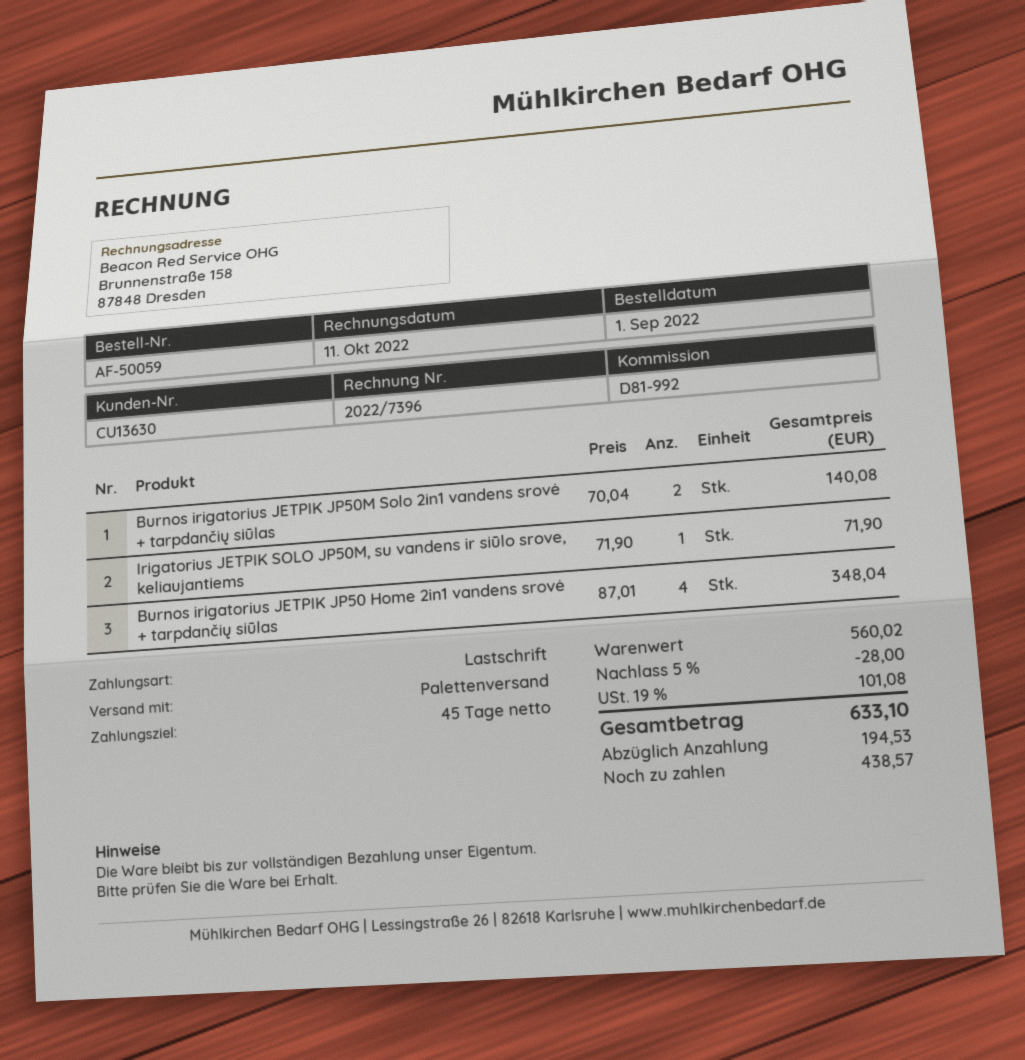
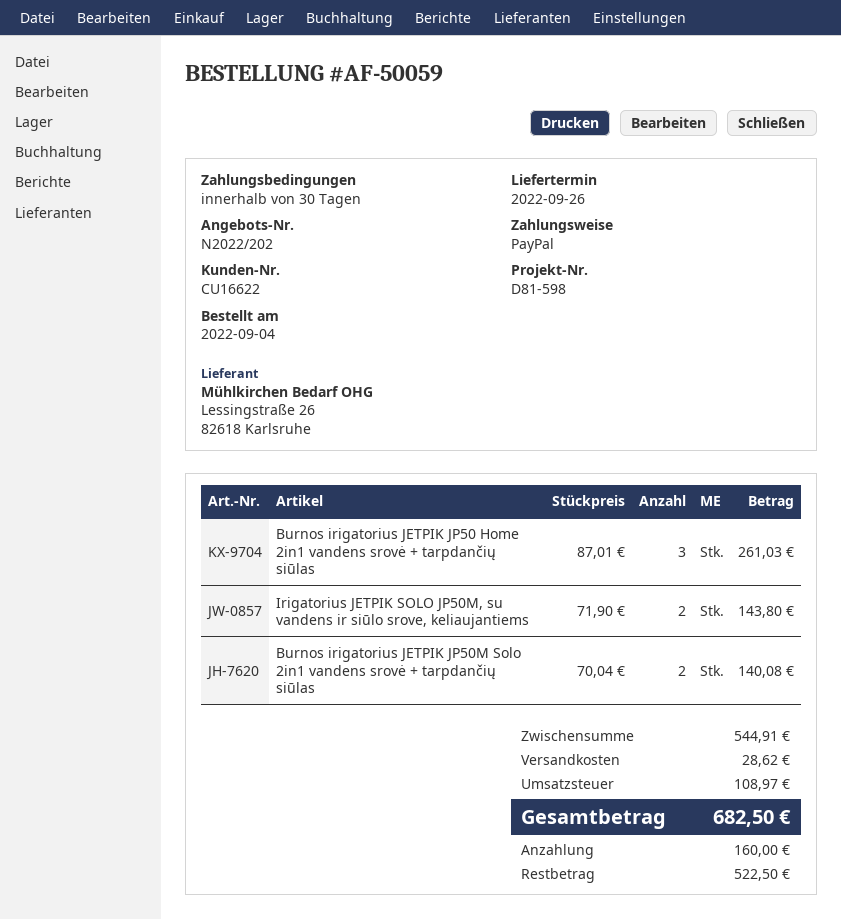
order date: 2022-09-01 -> 2022-09-04
payment terms: 45 days -> 30 days
customer number: CU13630 -> CU16622
reference: D81-992 -> D81-598
payment method: direct debit -> PayPal
Irigatorius JETPIK SOLO JP50M, su vandens ir siūlo srove, keliaujantiems: 1 x 71.90 = 71.90 -> 2 x 71.90 = 143.80
Burnos irigatorius JETPIK JP50 Home 2in1 vandens srovė + tarpdančių siūlas: 4 x 87.01 = 348.04 -> 3 x 87.01 = 261.03
subtotal: 560.02 -> 544.91
discount: 5% = 28.00 -> none
shipping: none -> 28.62
tax: 101.08 -> 108.97
total: 633.10 -> 682.50
deposit: 194.53 -> 160.00
balance: 438.57 -> 522.50

